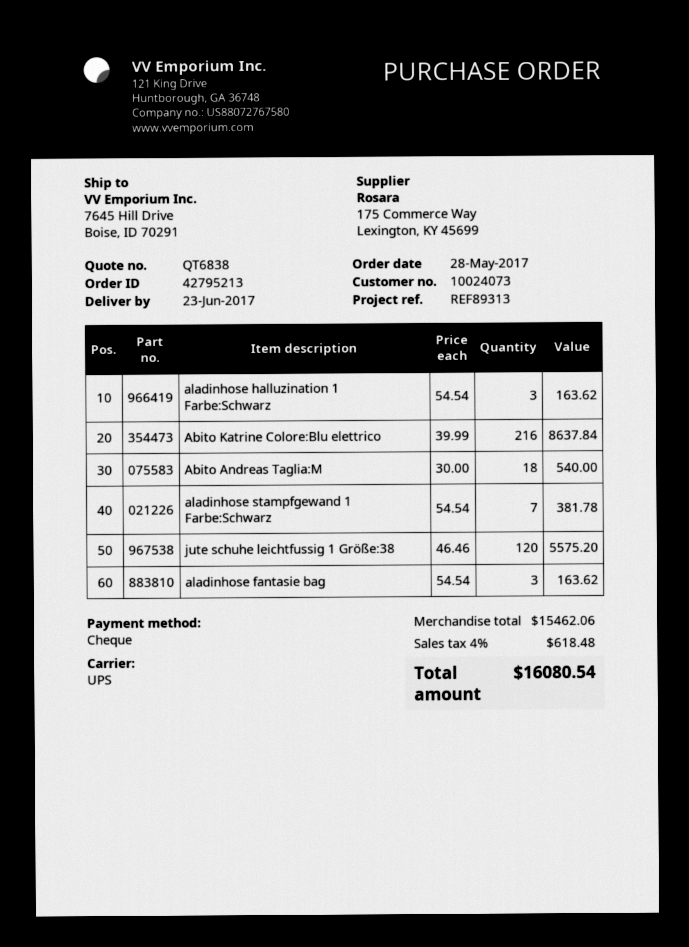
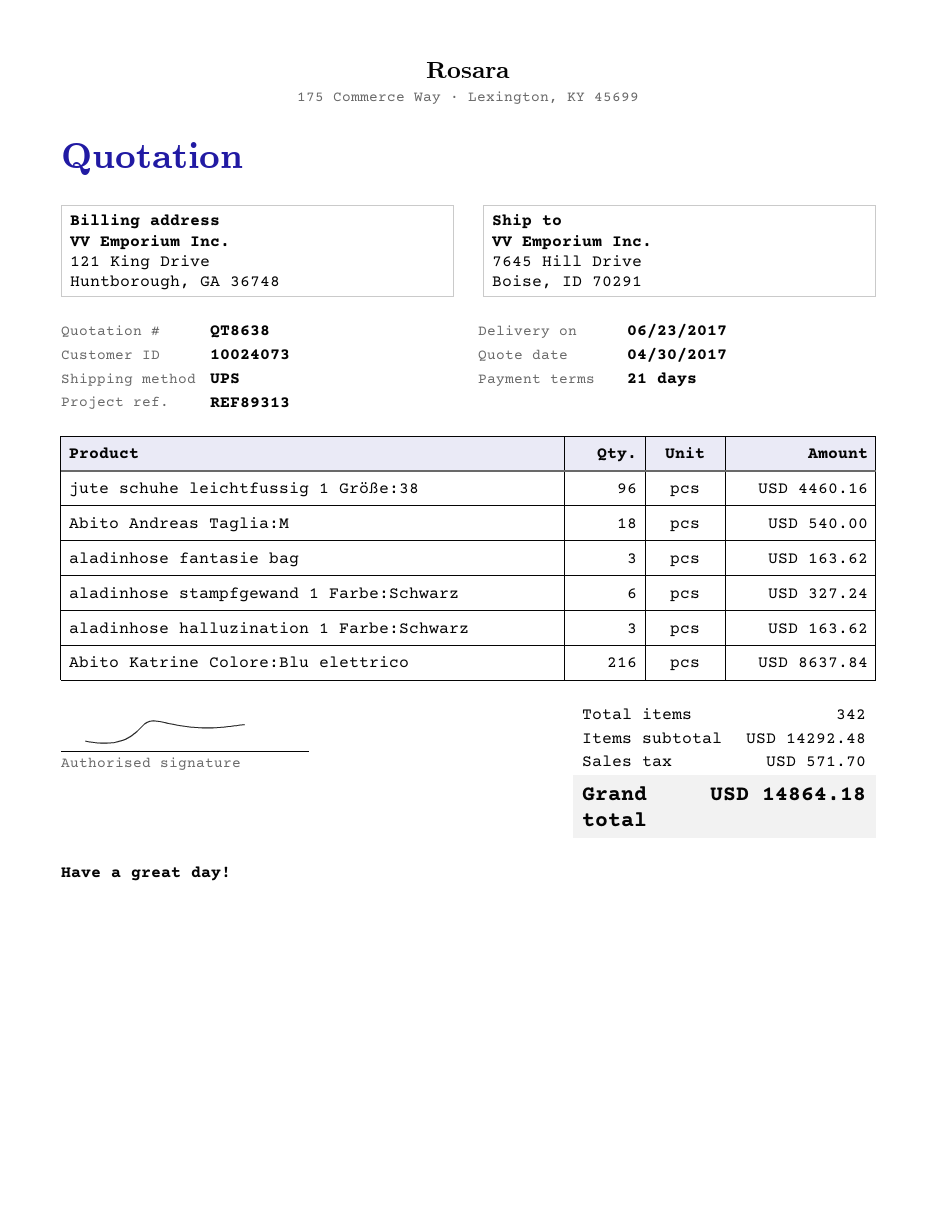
quote number: QT6838 -> QT8638
aladinhose stampfgewand 1 Farbe:Schwarz: 7 for 381.78 -> 6 for 327.24
jute schuhe leichtfussig 1 Größe:38: 120 for 5575.20 -> 96 for 4460.16
subtotal: 15462.06 -> 14292.48
tax: 618.48 -> 571.70
total: 16080.54 -> 14864.18

